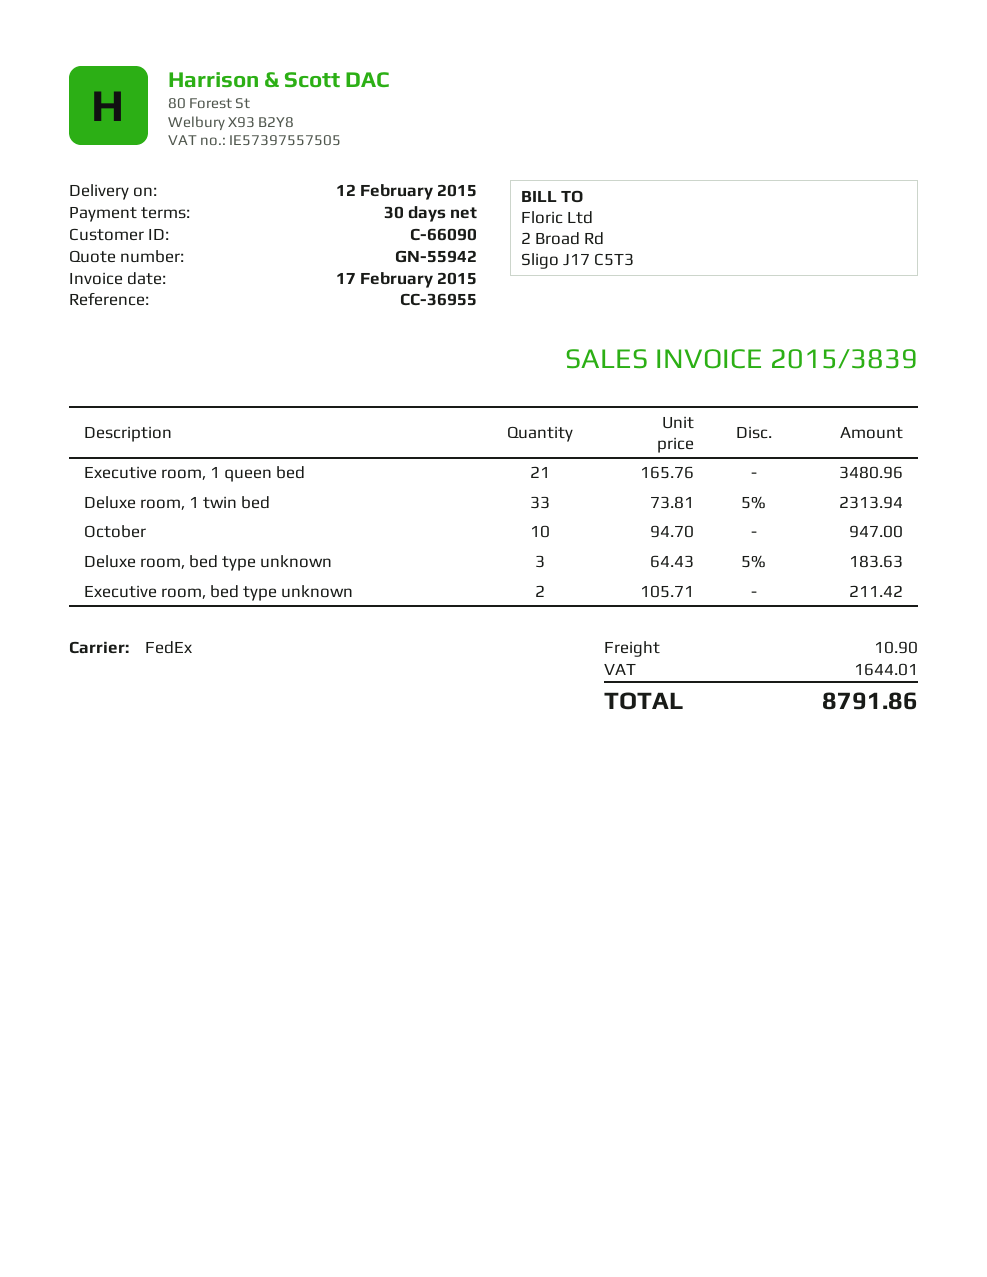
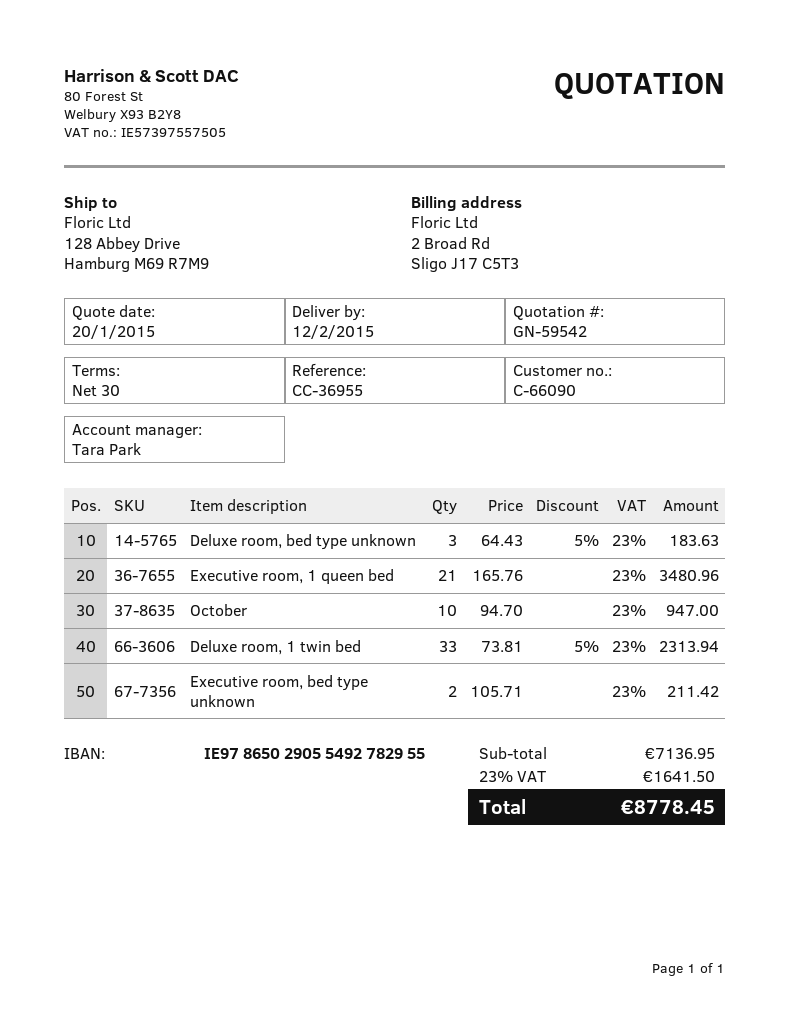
quote number: GN-55942 -> GN-59542
shipping: 10.90 -> none
tax: 1644.01 -> 1641.50
total: 8791.86 -> 8778.45

